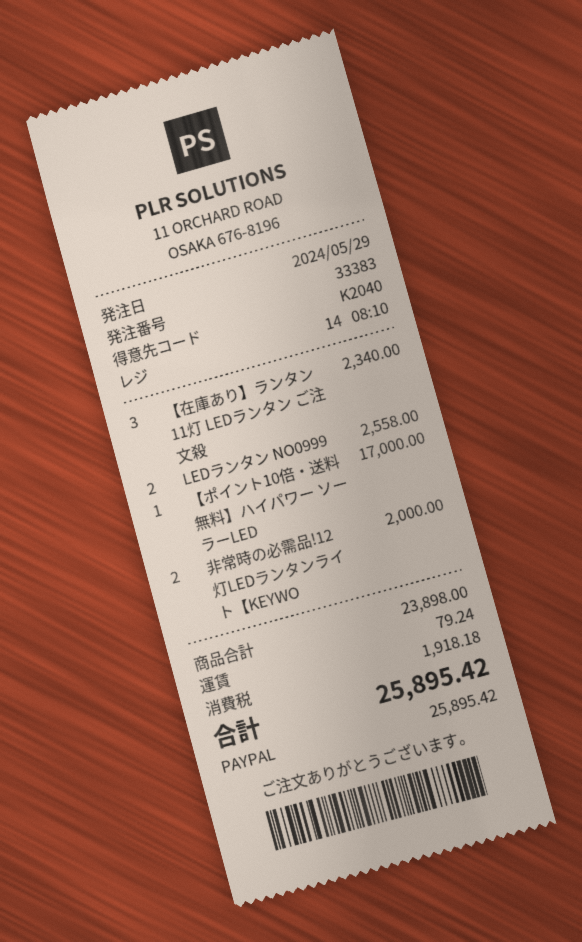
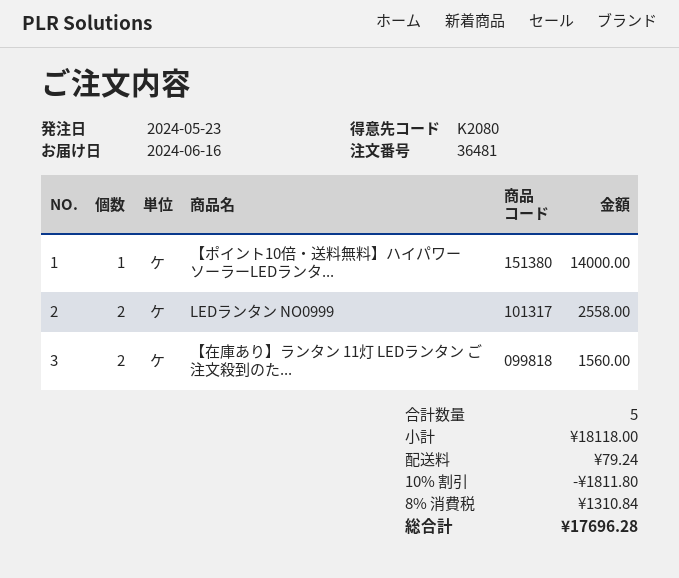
order number: 33383 -> 36481
order date: 2024-05-29 -> 2024-05-23
customer number: K2040 -> K2080
【在庫あり】ランタン 11灯 LEDランタン ご注文殺: 3 for 2340.00 -> 2 for 1560.00
【ポイント10倍・送料無料】ハイパワー ソーラーLED: 1 for 17000.00 -> 1 for 14000.00
非常時の必需品!12灯LEDランタンライト【KEYWO: 2 for 2000.00 -> none
subtotal: 23898.00 -> 18118.00
discount: none -> 10% = 1811.80
tax: 1918.18 -> 1310.84
total: 25895.42 -> 17696.28

